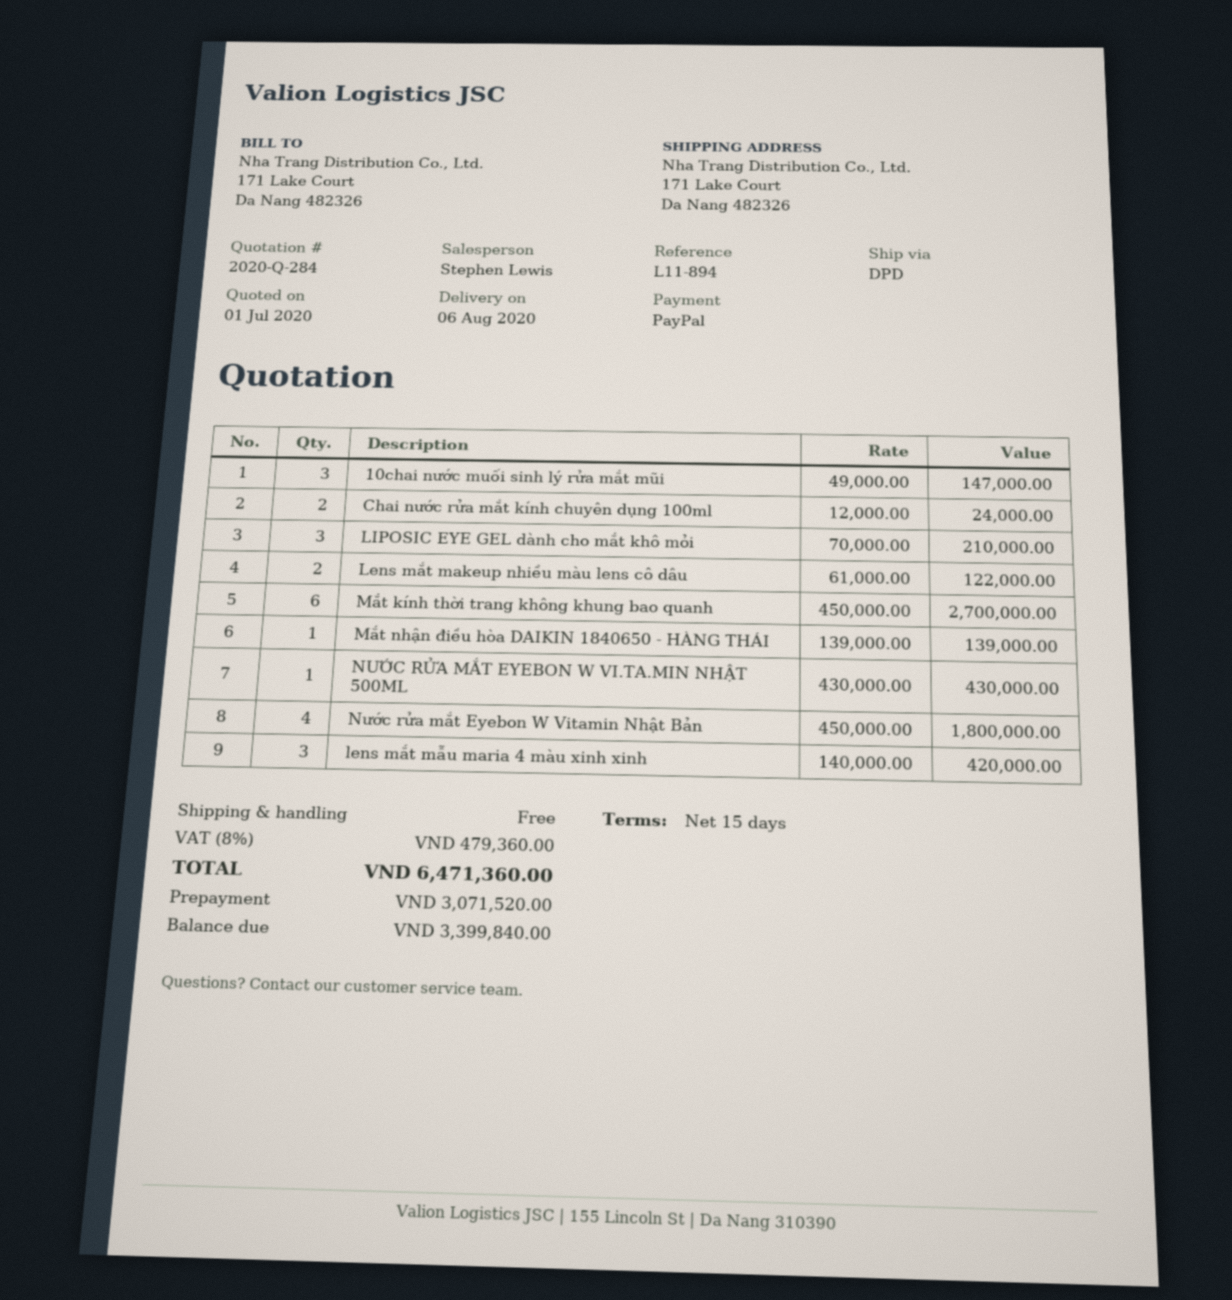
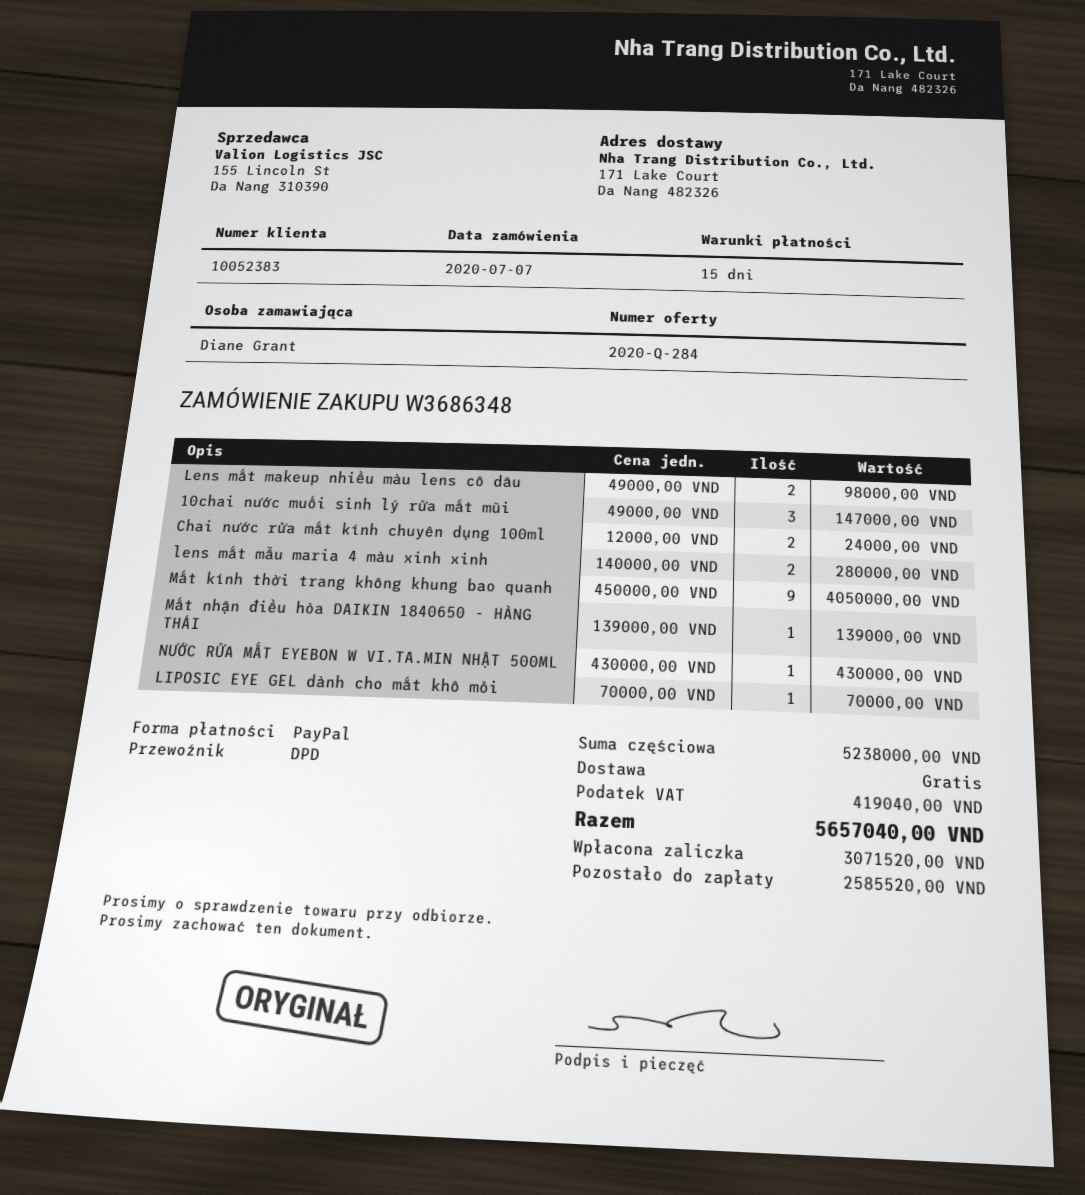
LIPOSIC EYE GEL dành cho mắt khô mỏi: 3 x 70000.00 = 210000.00 -> 1 x 70000.00 = 70000.00
Lens mắt makeup nhiều màu lens cô dâu: 2 x 61000.00 = 122000.00 -> 2 x 49000.00 = 98000.00
Mắt kính thời trang không khung bao quanh: 6 x 450000.00 = 2700000.00 -> 9 x 450000.00 = 4050000.00
Nước rửa mắt Eyebon W Vitamin Nhật Bản: 4 x 450000.00 = 1800000.00 -> none
lens mắt mẫu maria 4 màu xinh xinh: 3 x 140000.00 = 420000.00 -> 2 x 140000.00 = 280000.00
tax: 479360.00 -> 419040.00
total: 6471360.00 -> 5657040.00
balance: 3399840.00 -> 2585520.00

